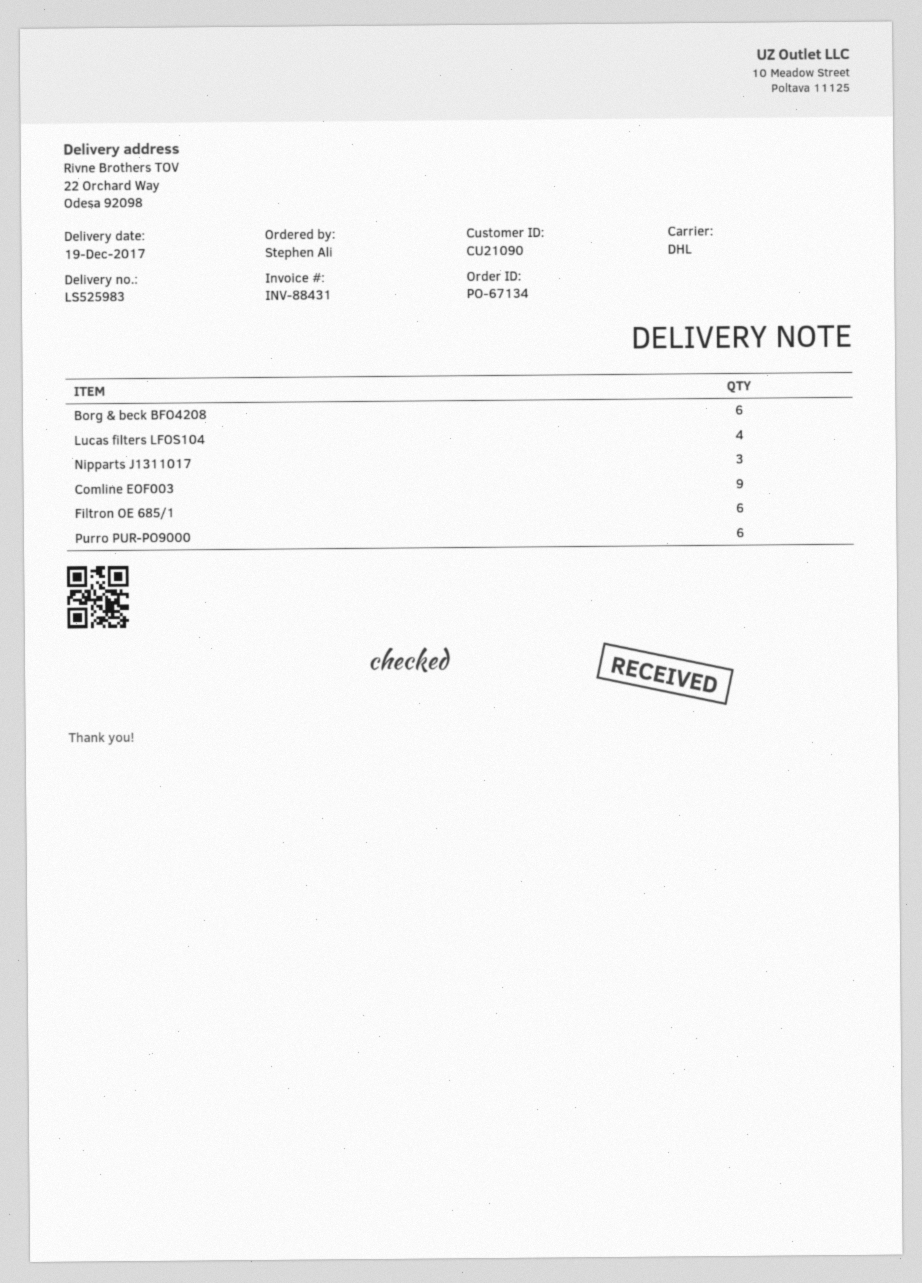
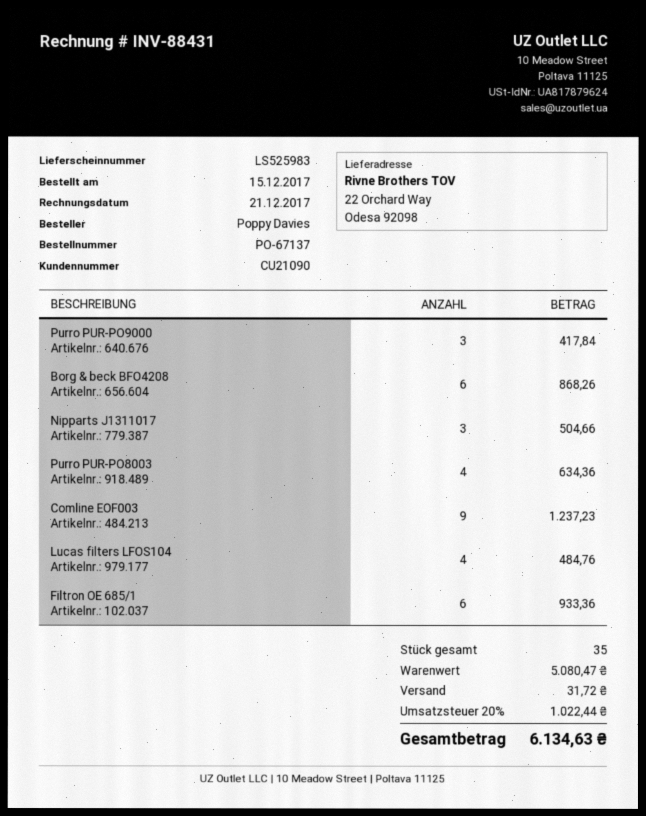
order number: PO-67134 -> PO-67137
ordered by: Stephen Ali -> Poppy Davies
Purro PUR-PO9000: 6 -> 3
Purro PUR-PO8003: none -> 4

